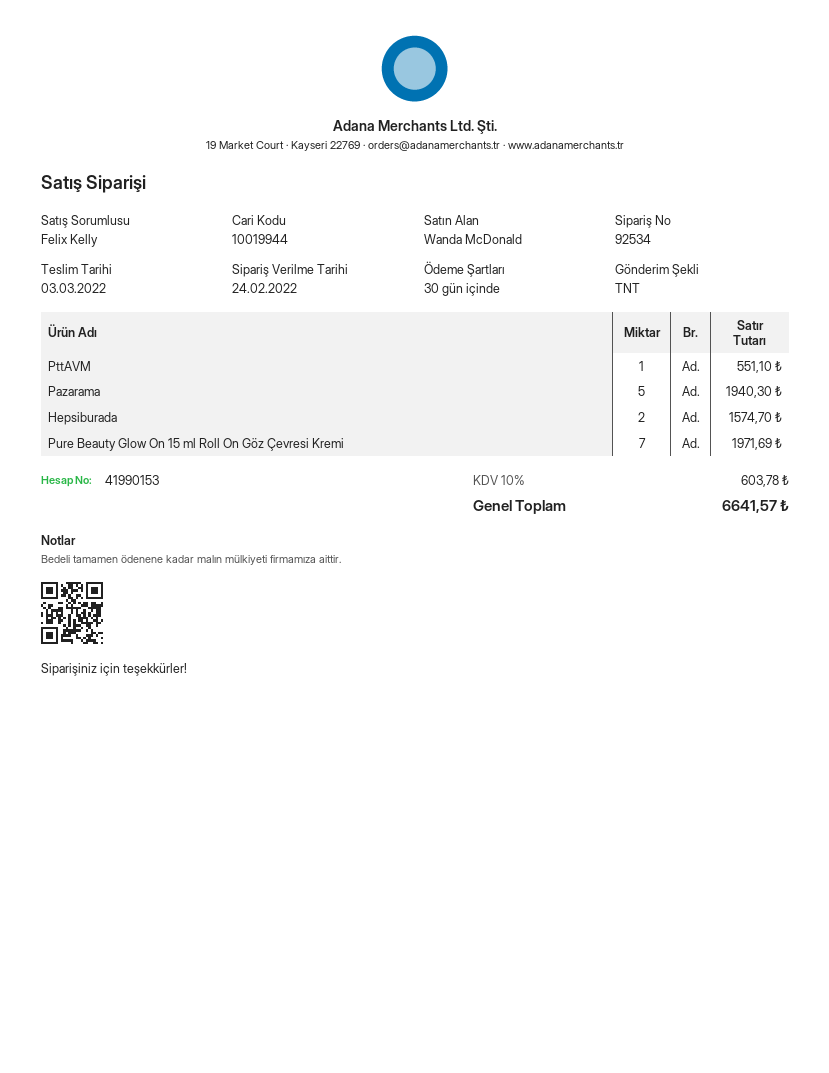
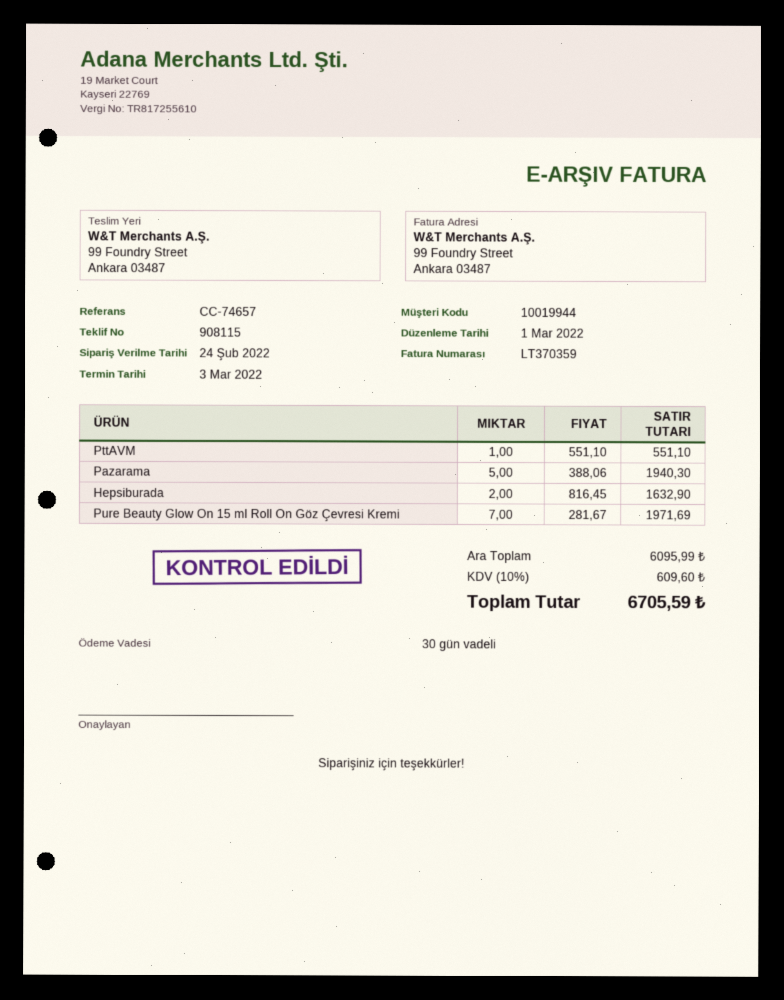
Hepsiburada: 2 for 1574.70 -> 2 for 1632.90
tax: 10% = 603.78 -> 10% = 609.60
total: 6641.57 -> 6705.59

